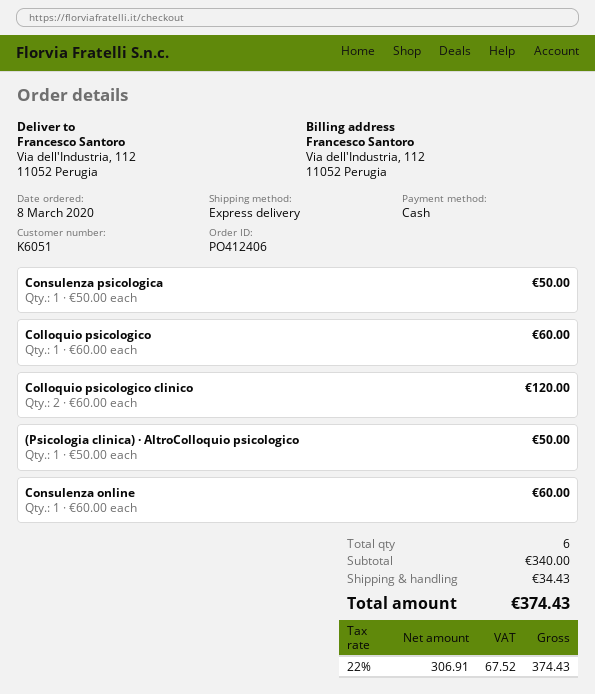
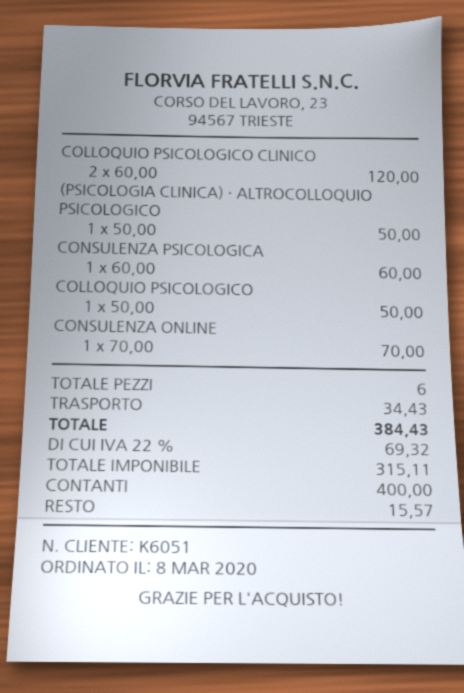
Consulenza psicologica: 1 x 50.00 = 50.00 -> 1 x 60.00 = 60.00
Colloquio psicologico: 1 x 60.00 = 60.00 -> 1 x 50.00 = 50.00
Consulenza online: 1 x 60.00 = 60.00 -> 1 x 70.00 = 70.00
net: 306.91 -> 315.11
tax: 22% = 67.52 -> 22% = 69.32
total: 374.43 -> 384.43

